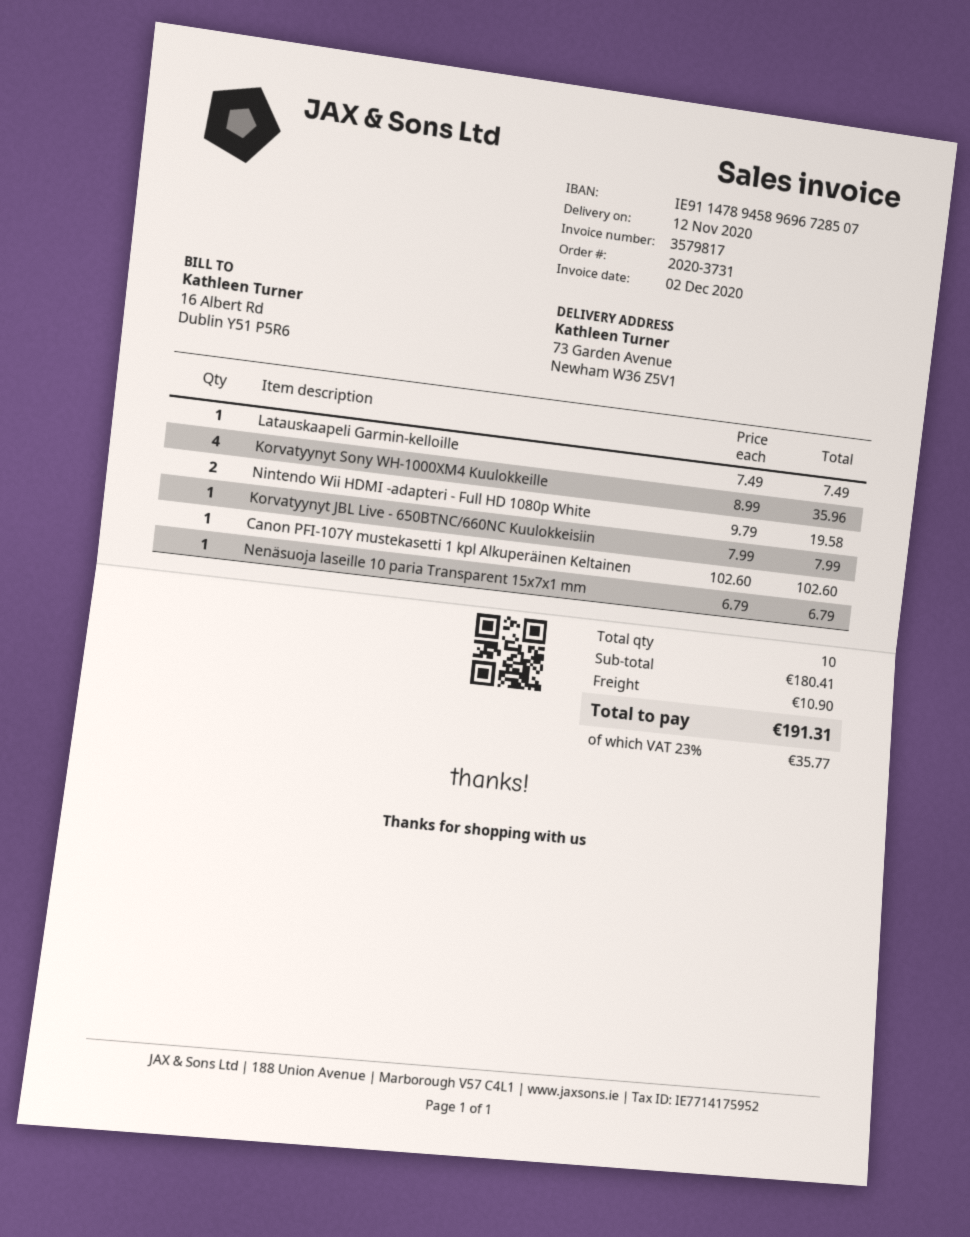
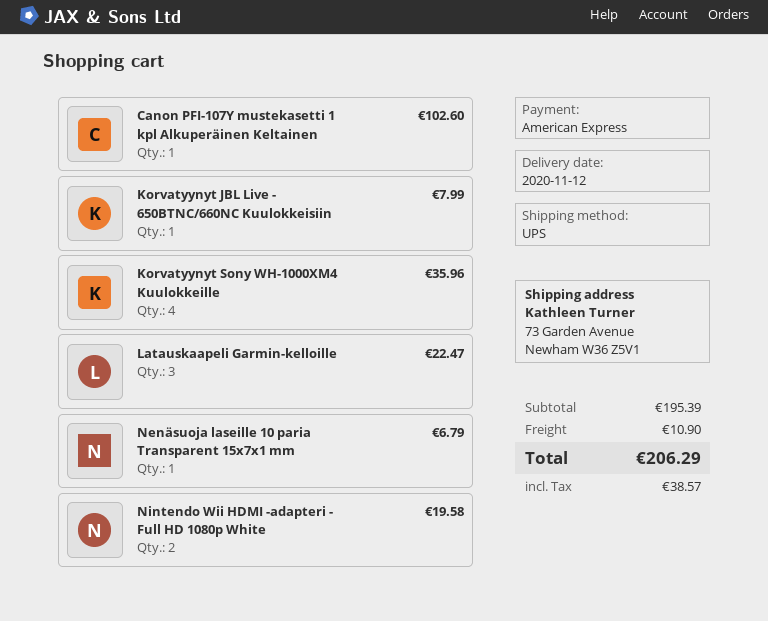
Latauskaapeli Garmin-kelloille: 1 for 7.49 -> 3 for 22.47
subtotal: 180.41 -> 195.39
tax: 35.77 -> 38.57
total: 191.31 -> 206.29

